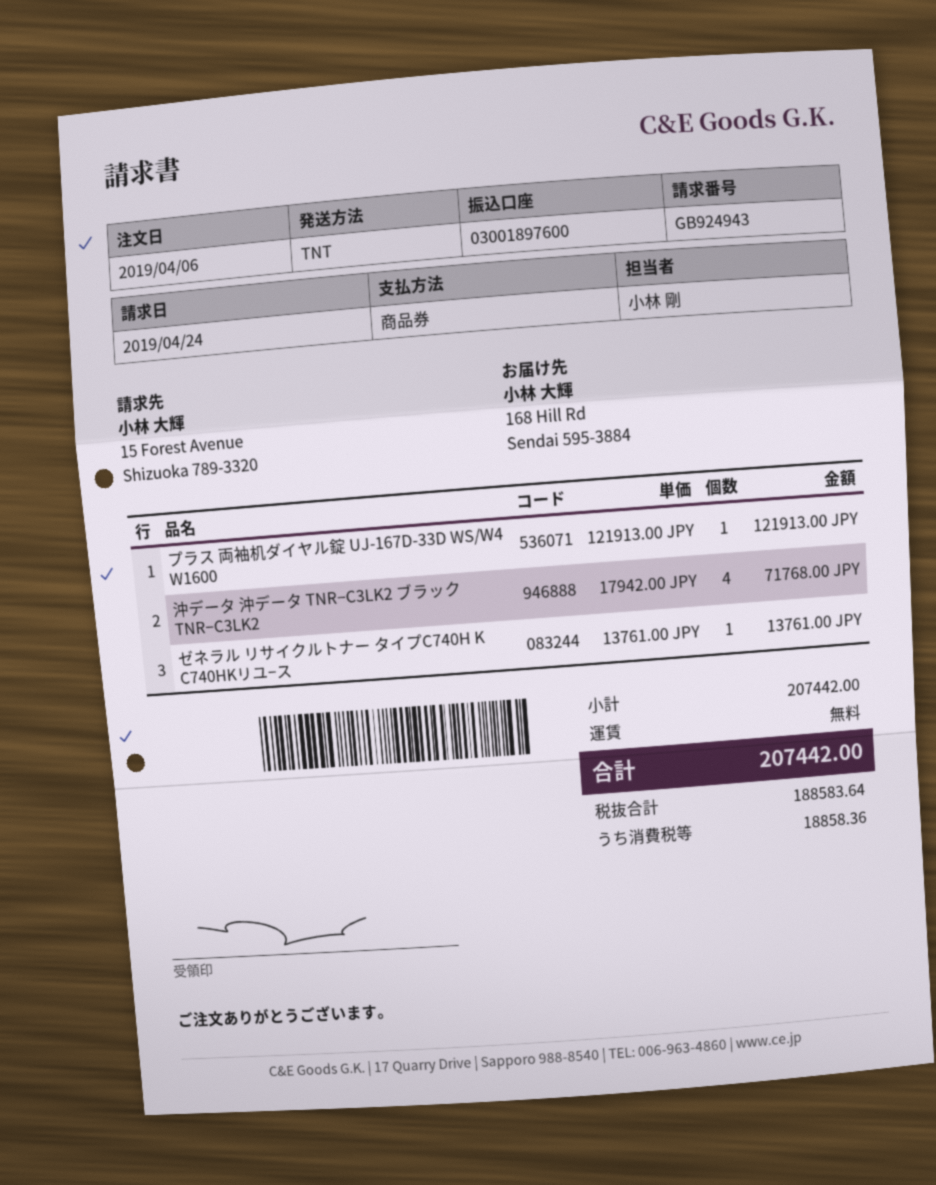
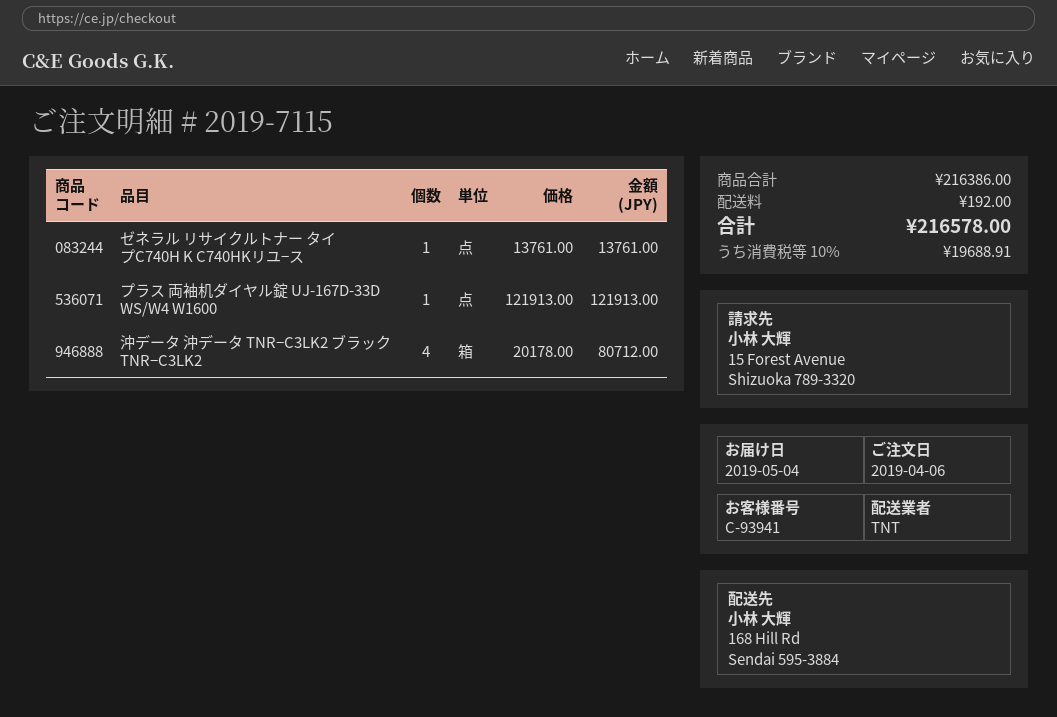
沖データ 沖データ TNR−C3LK2 ブラック TNR−C3LK2: 4 x 17942.00 = 71768.00 -> 4 x 20178.00 = 80712.00
subtotal: 207442.00 -> 216386.00
shipping: 0.00 -> 192.00
tax: 18858.36 -> 19688.91
total: 207442.00 -> 216578.00

